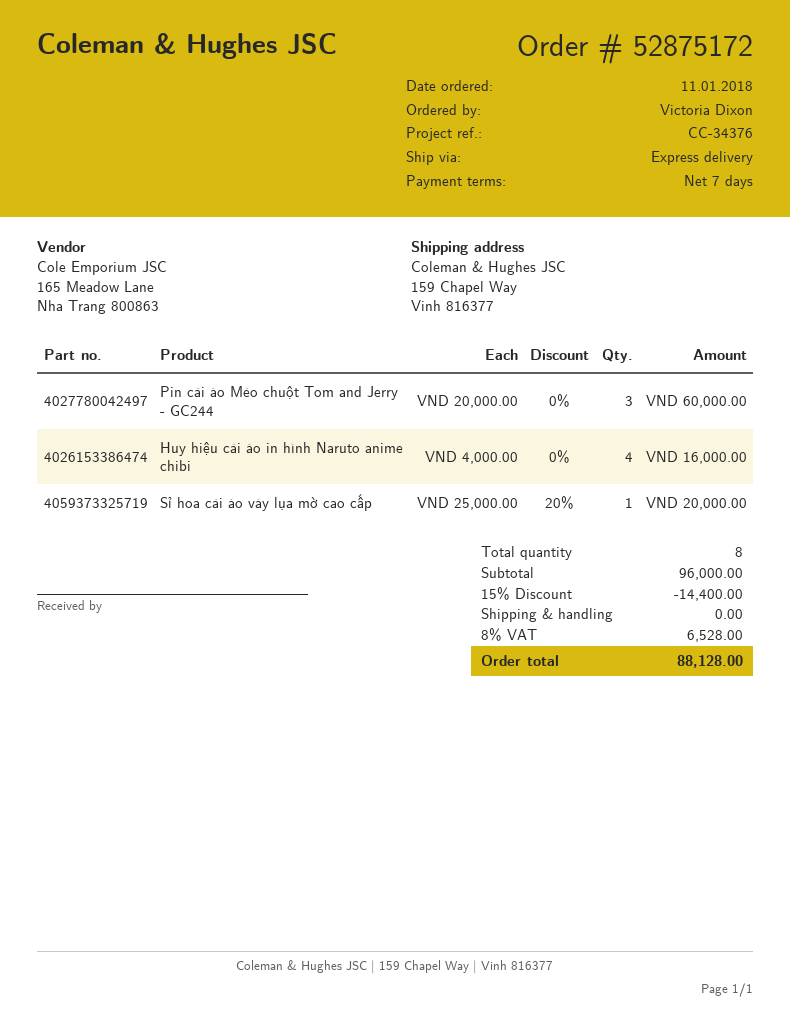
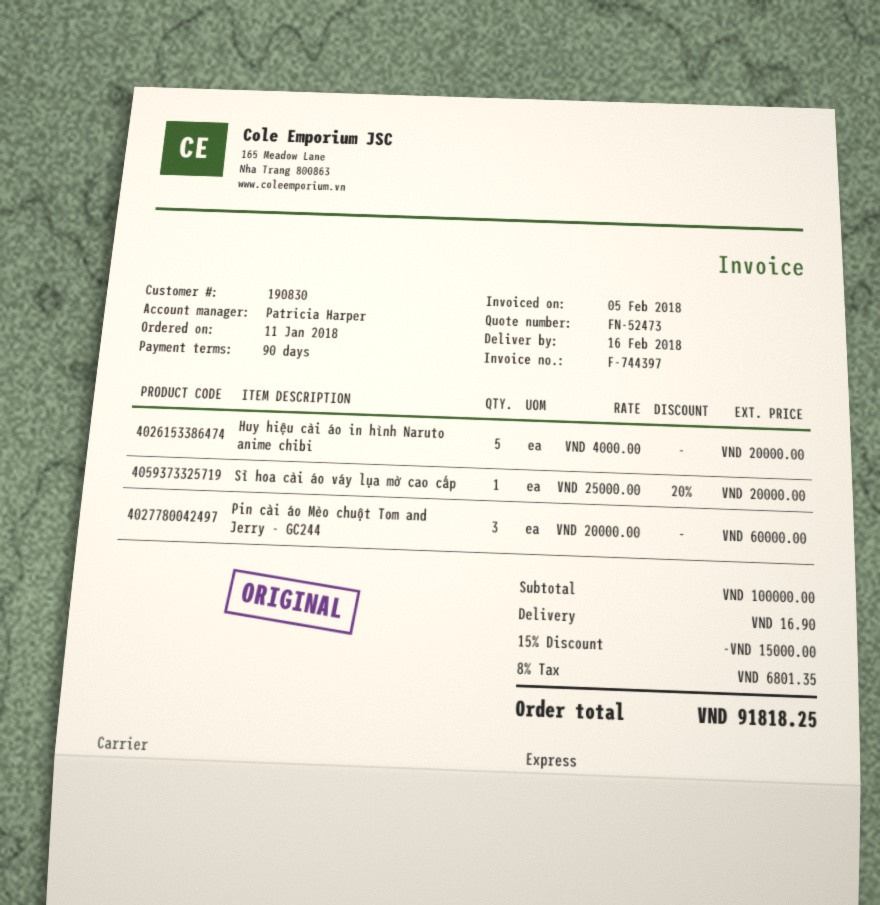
payment terms: 7 days -> 90 days
Huy hiệu cài áo in hình Naruto anime chibi: 4 x 4000.00 = 16000.00 -> 5 x 4000.00 = 20000.00
subtotal: 96000.00 -> 100000.00
discount: 15% = 14400.00 -> 15% = 15000.00
shipping: 0.00 -> 16.90
tax: 8% = 6528.00 -> 8% = 6801.35
total: 88128.00 -> 91818.25

